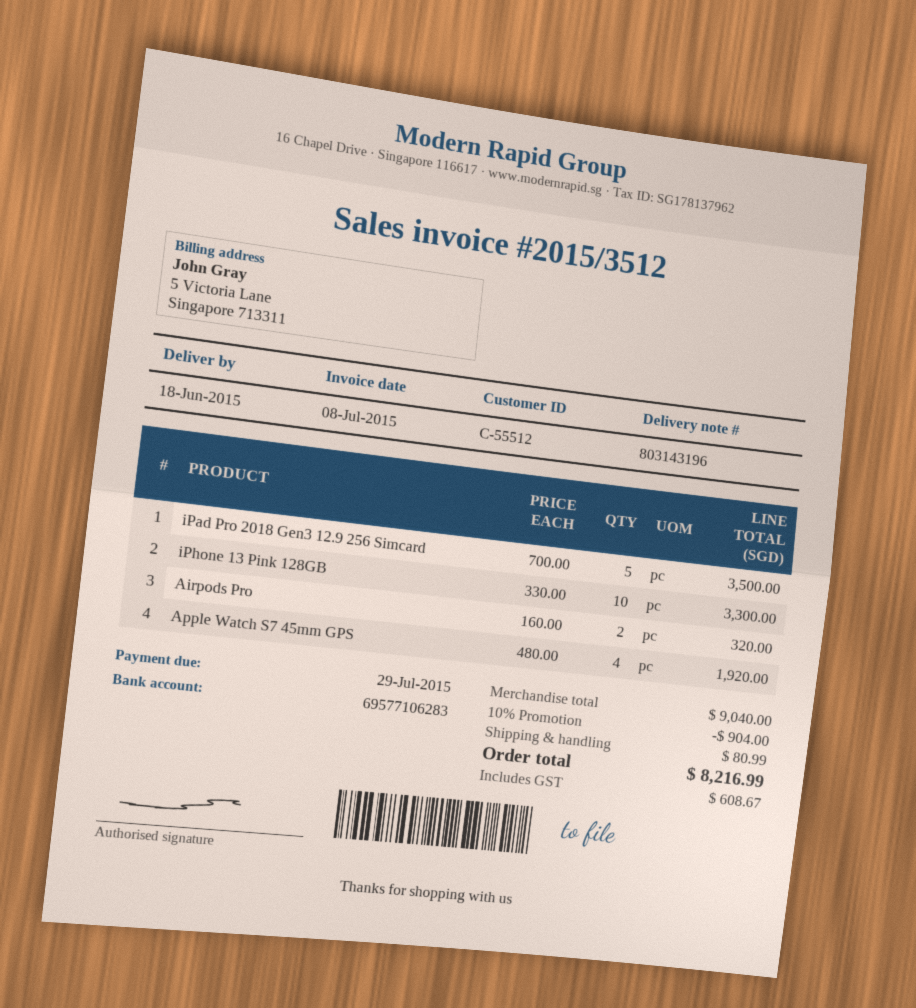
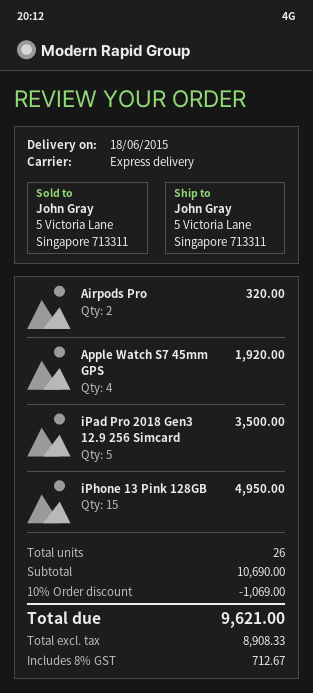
iPhone 13 Pink 128GB: 10 for 3300.00 -> 15 for 4950.00
subtotal: 9040.00 -> 10690.00
discount: 10% = 904.00 -> 10% = 1069.00
shipping: 80.99 -> none
tax: 608.67 -> 712.67
total: 8216.99 -> 9621.00

